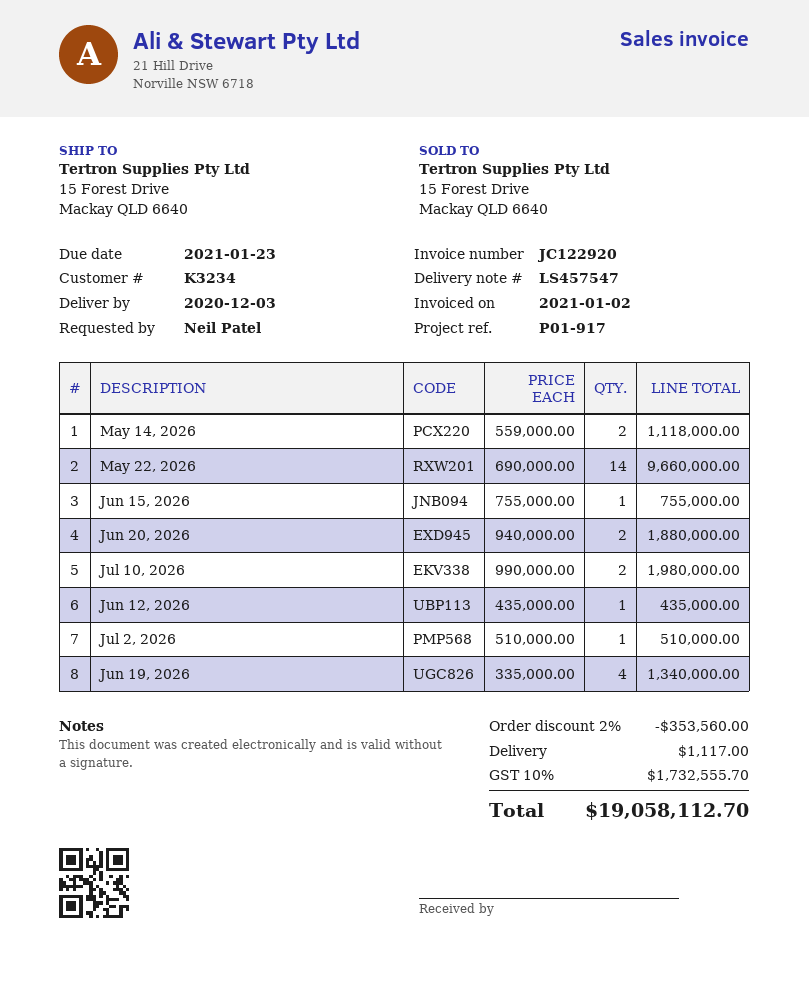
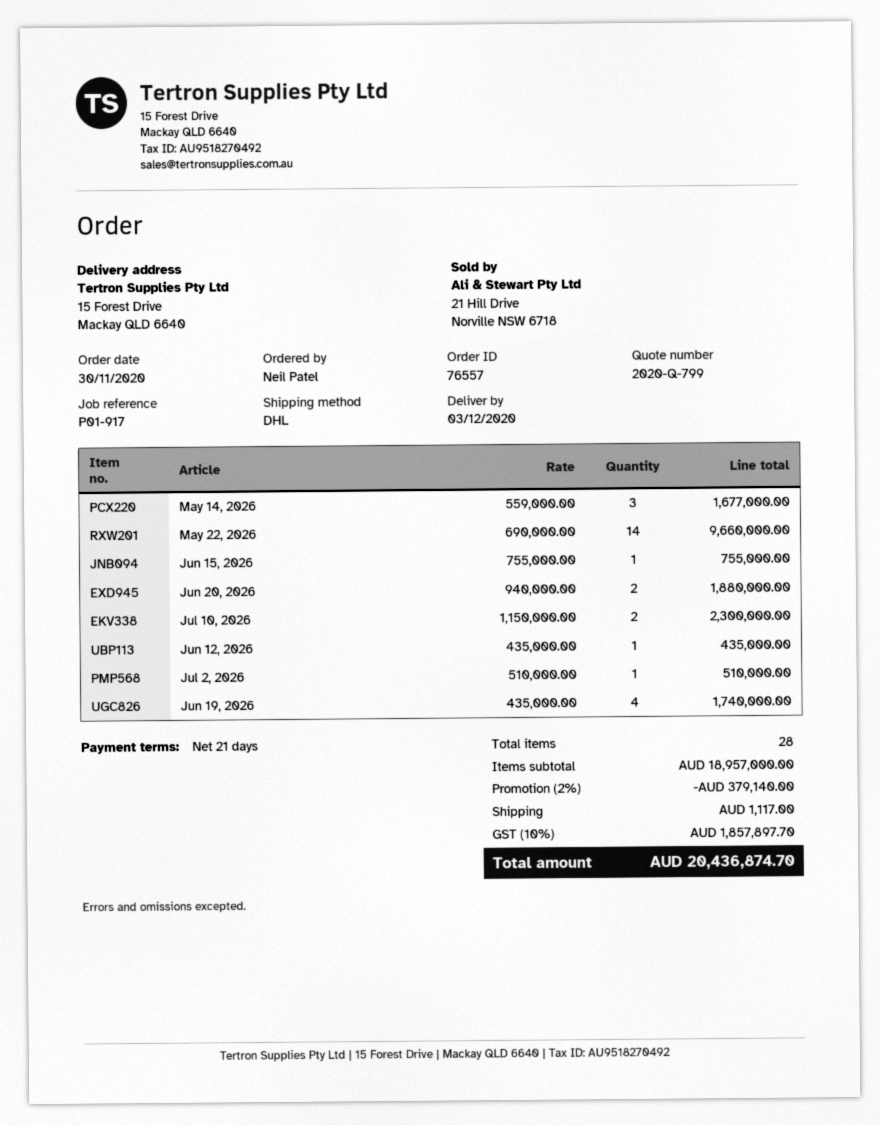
May 14, 2026: 2 x 559000.00 = 1118000.00 -> 3 x 559000.00 = 1677000.00
Jul 10, 2026: 2 x 990000.00 = 1980000.00 -> 2 x 1150000.00 = 2300000.00
Jun 19, 2026: 4 x 335000.00 = 1340000.00 -> 4 x 435000.00 = 1740000.00
discount: 2% = 353560.00 -> 2% = 379140.00
tax: 10% = 1732555.70 -> 10% = 1857897.70
total: 19058112.70 -> 20436874.70

